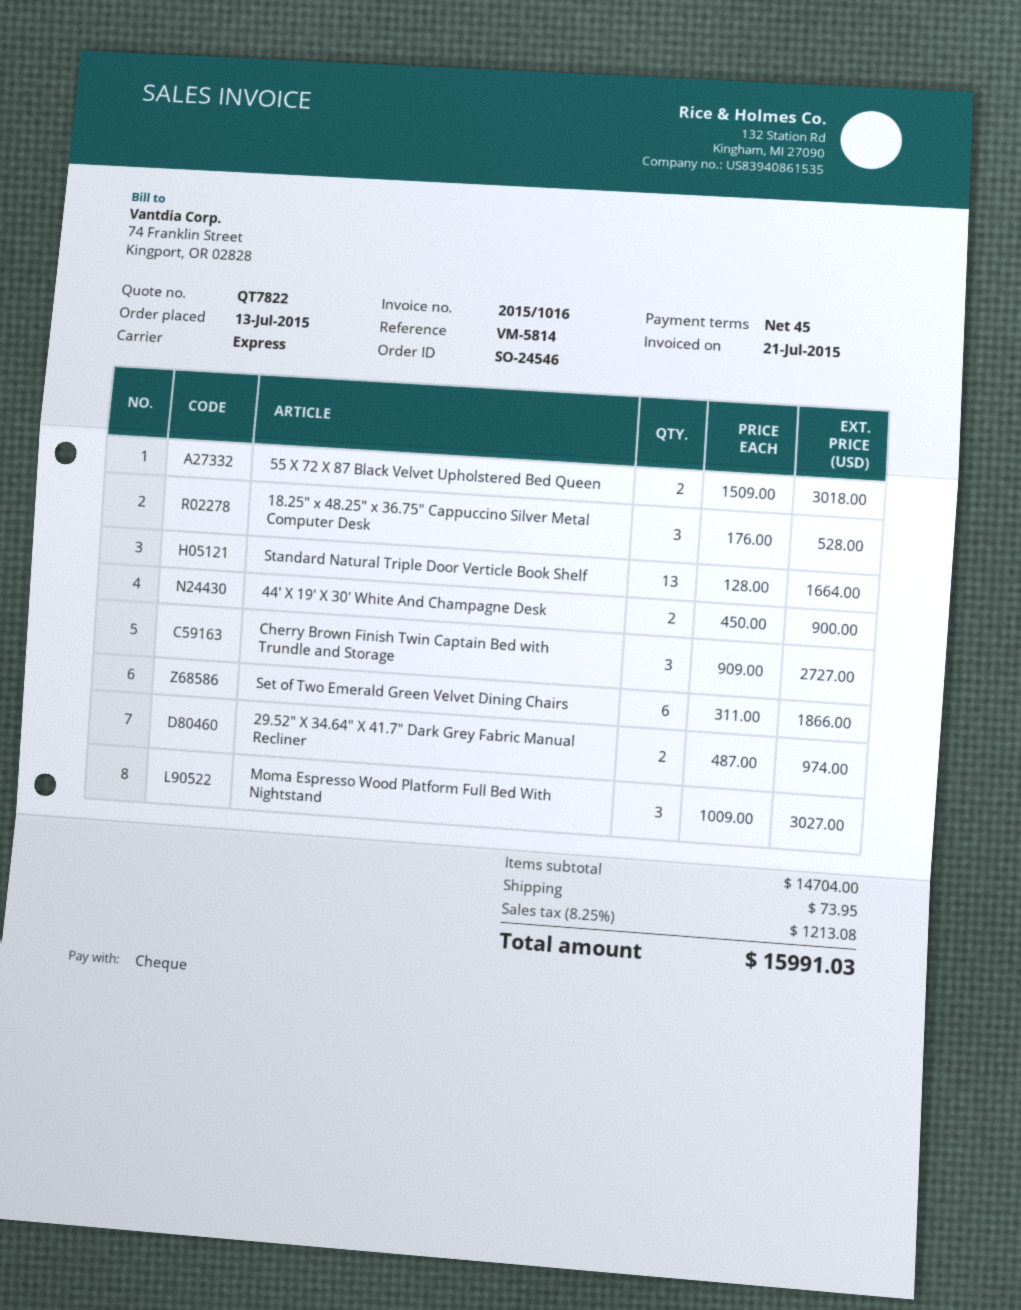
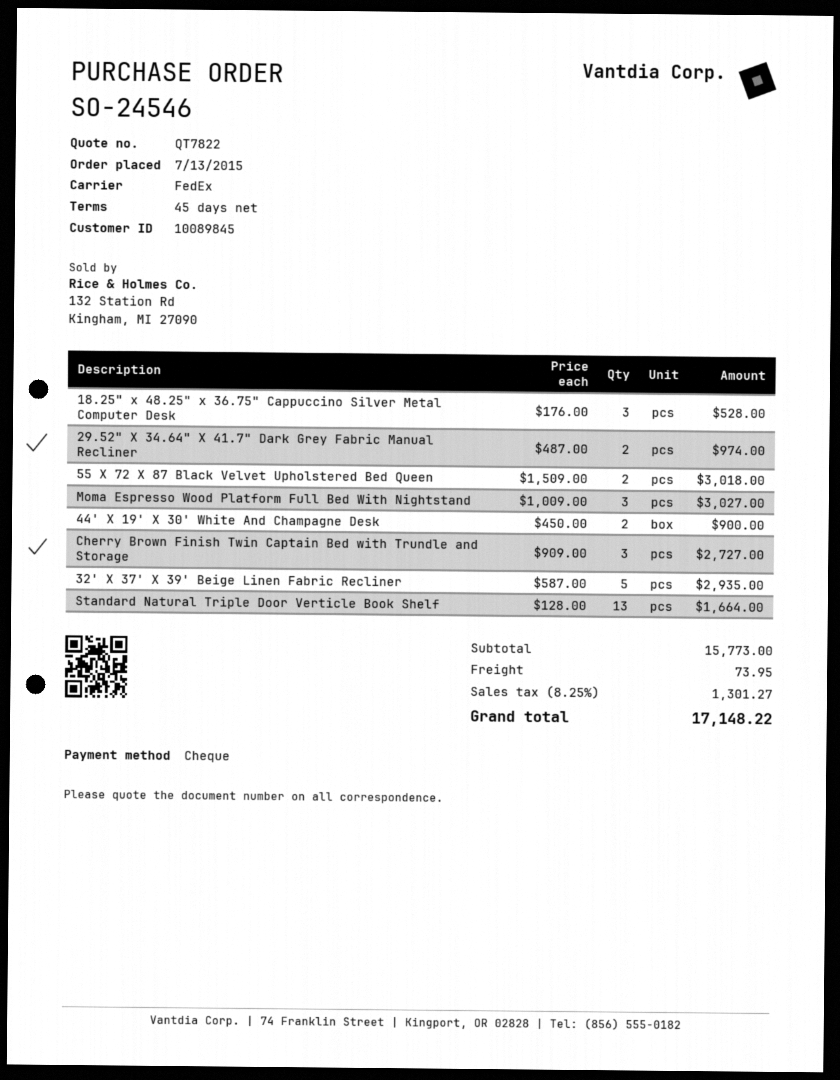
shipping method: express -> FedEx
Set of Two Emerald Green Velvet Dining Chairs: 6 x 311.00 = 1866.00 -> none
32' X 37' X 39' Beige Linen Fabric Recliner: none -> 5 x 587.00 = 2935.00
subtotal: 14704.00 -> 15773.00
tax: 8.25% = 1213.08 -> 8.25% = 1301.27
total: 15991.03 -> 17148.22

